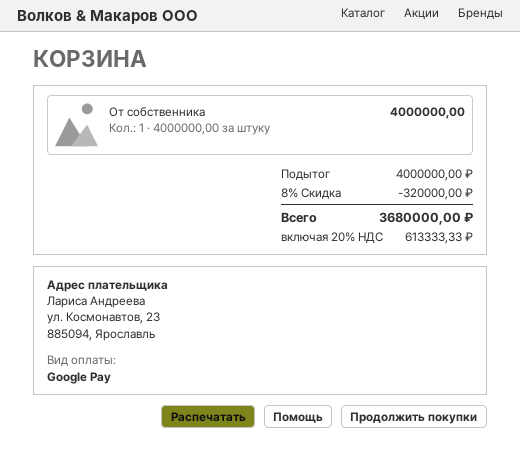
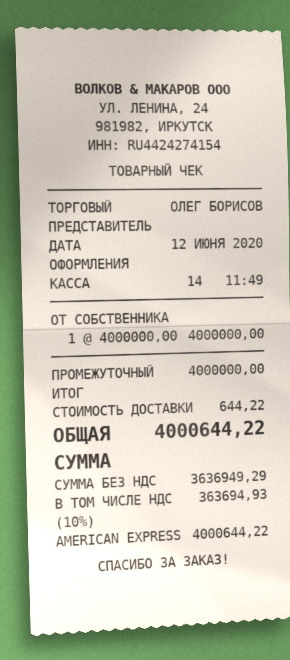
payment method: Google Pay -> American Express
discount: 8% = 320000.00 -> none
shipping: none -> 644.22
tax: 20% = 613333.33 -> 10% = 363694.93
total: 3680000.00 -> 4000644.22

